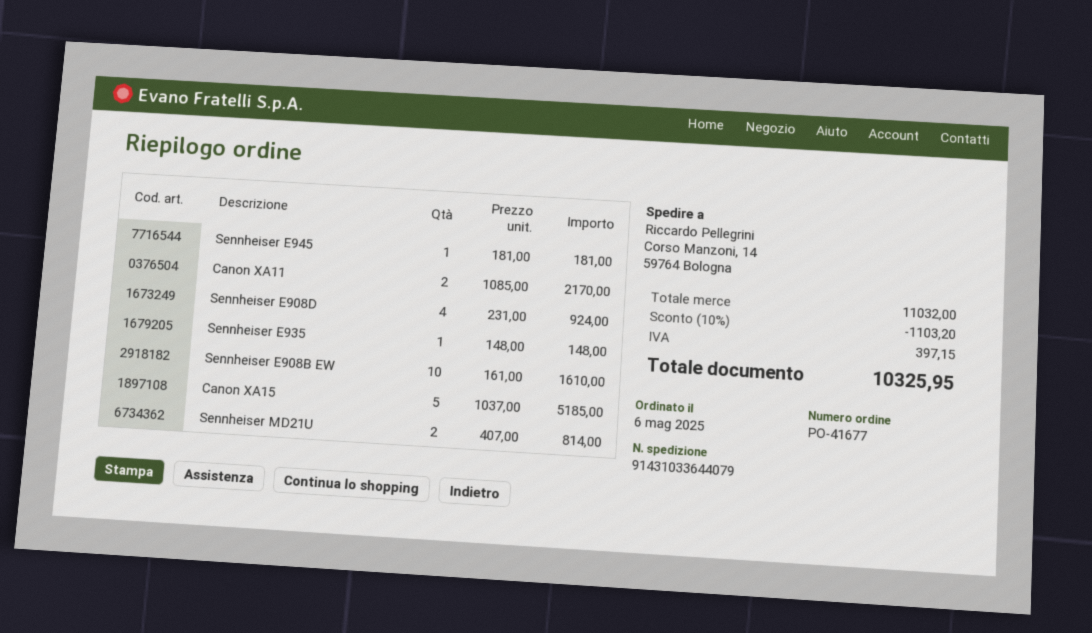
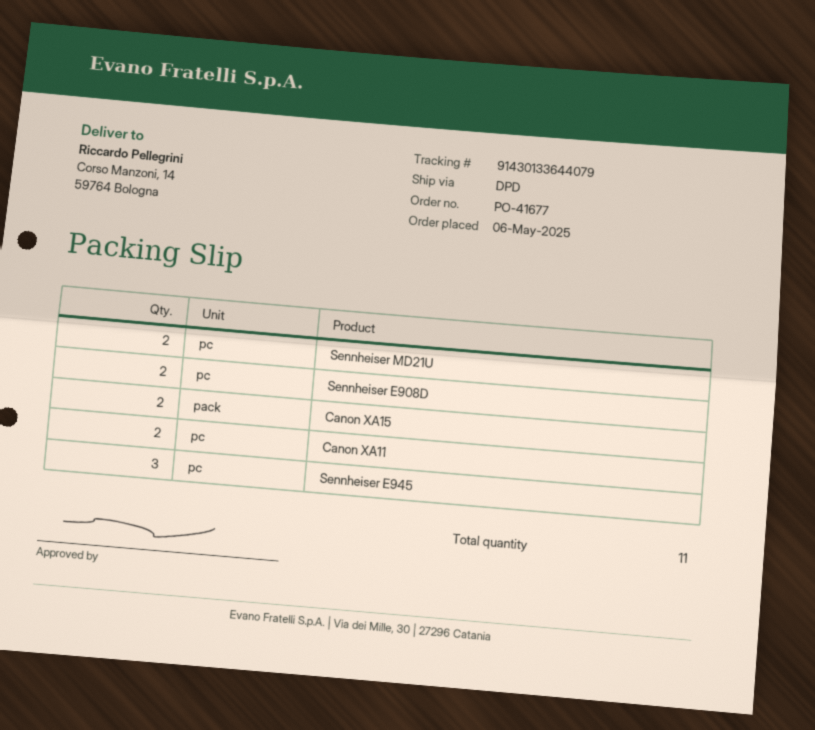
tracking number: 91431033644079 -> 91430133644079
Sennheiser E945: 1 -> 3
Sennheiser E908D: 4 -> 2
Sennheiser E935: 1 -> none
Sennheiser E908B EW: 10 -> none
Canon XA15: 5 -> 2

